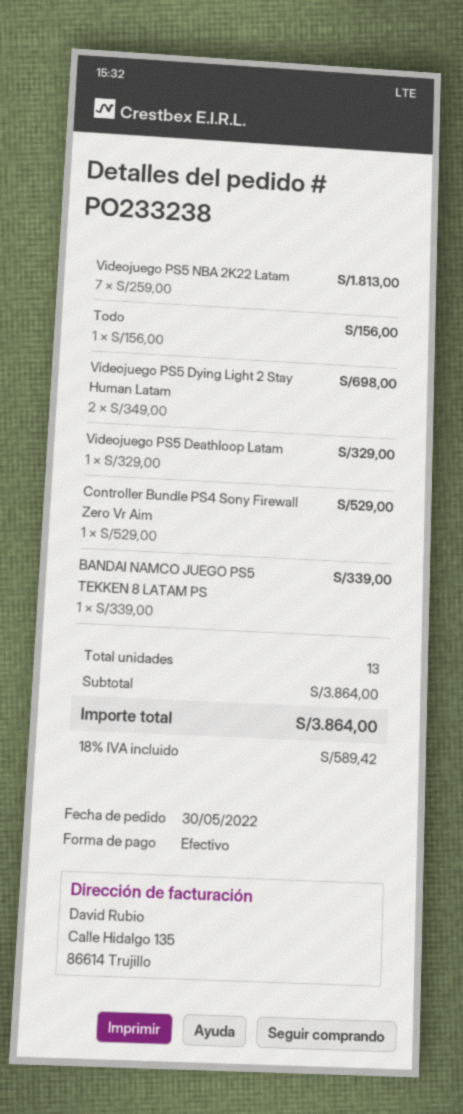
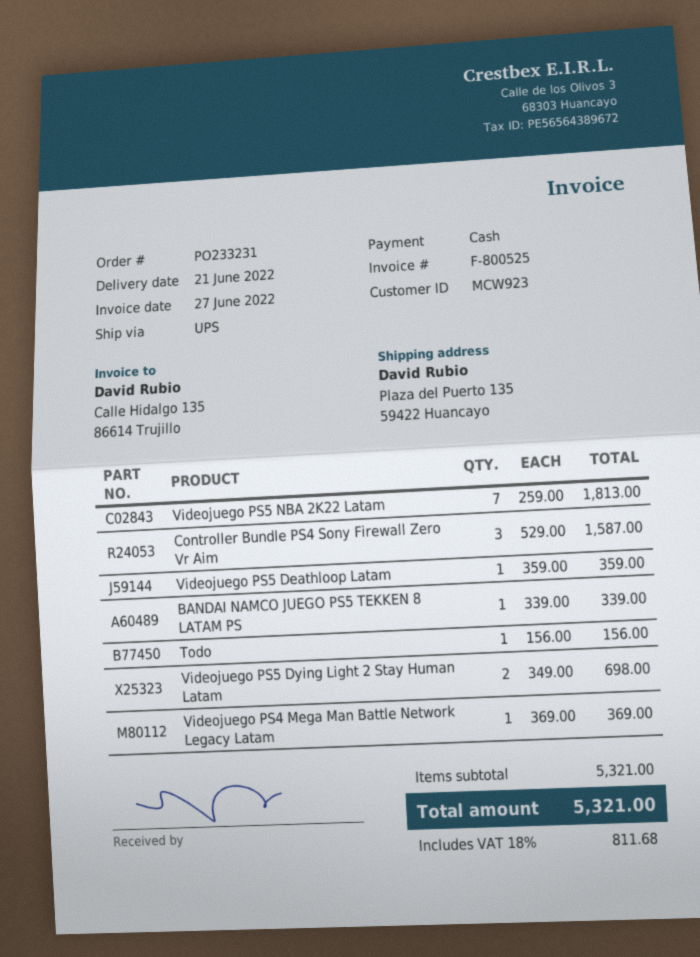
order number: PO233238 -> PO233231
Videojuego PS5 Deathloop Latam: 1 x 329.00 = 329.00 -> 1 x 359.00 = 359.00
Controller Bundle PS4 Sony Firewall Zero Vr Aim: 1 x 529.00 = 529.00 -> 3 x 529.00 = 1587.00
Videojuego PS4 Mega Man Battle Network Legacy Latam: none -> 1 x 369.00 = 369.00
subtotal: 3864.00 -> 5321.00
tax: 18% = 589.42 -> 18% = 811.68
total: 3864.00 -> 5321.00

